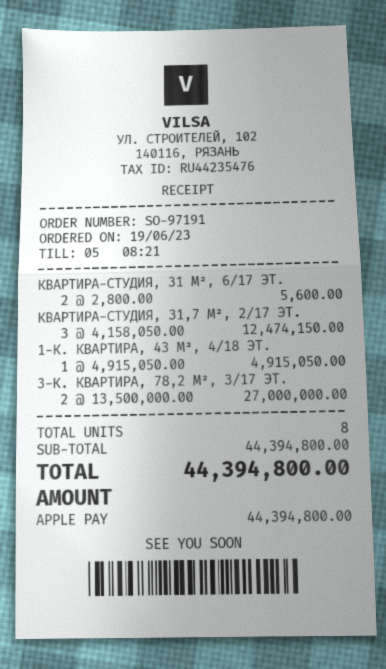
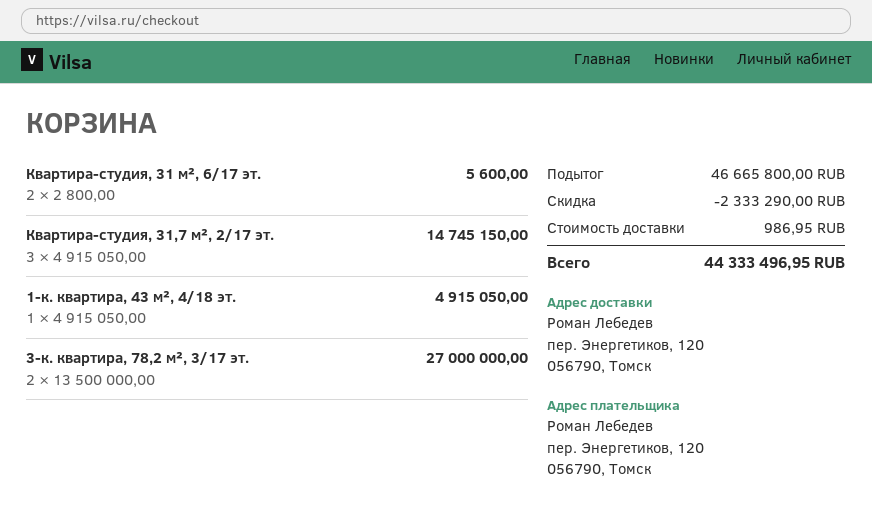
КВАРТИРА-СТУДИЯ, 31,7 М², 2/17 ЭТ.: 3 x 4158050.00 = 12474150.00 -> 3 x 4915050.00 = 14745150.00
subtotal: 44394800.00 -> 46665800.00
discount: none -> 2333290.00
shipping: none -> 986.95
total: 44394800.00 -> 44333496.95

